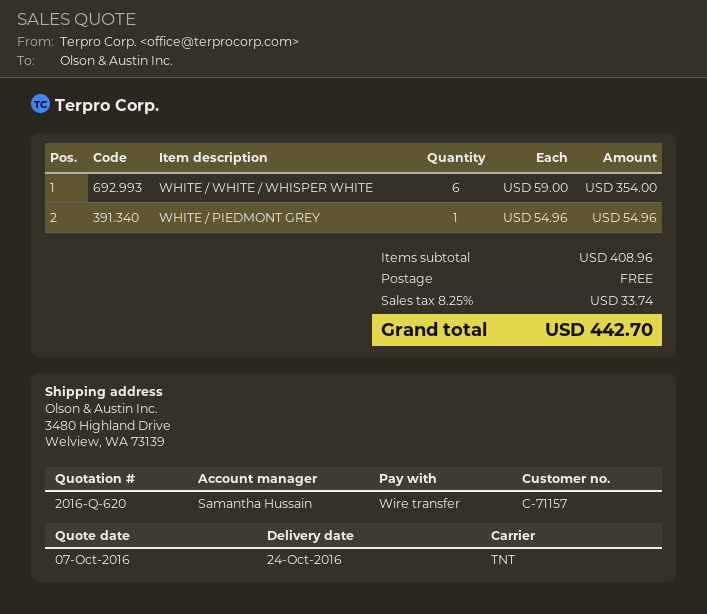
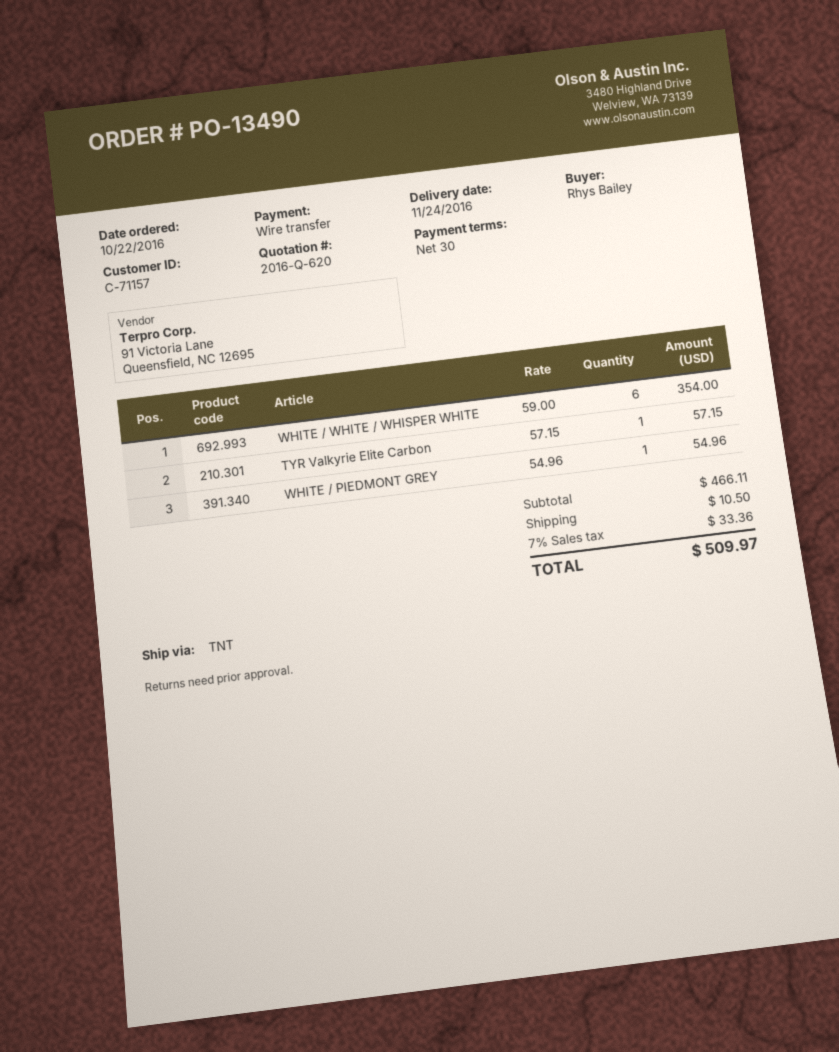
delivery date: 2016-10-24 -> 2016-11-24
TYR Valkyrie Elite Carbon: none -> 1 x 57.15 = 57.15
subtotal: 408.96 -> 466.11
shipping: 0.00 -> 10.50
tax: 8.25% = 33.74 -> 7% = 33.36
total: 442.70 -> 509.97

